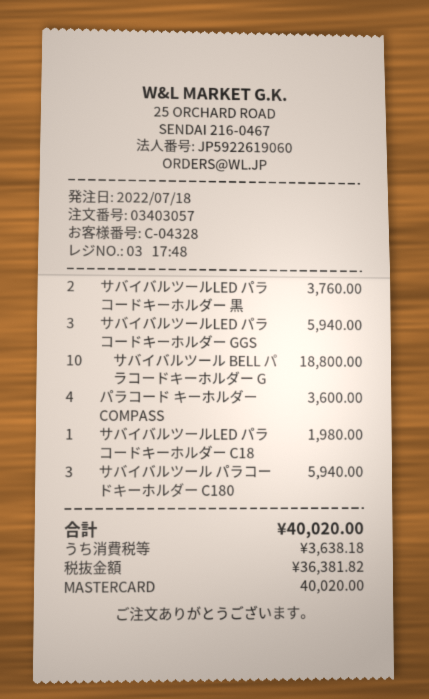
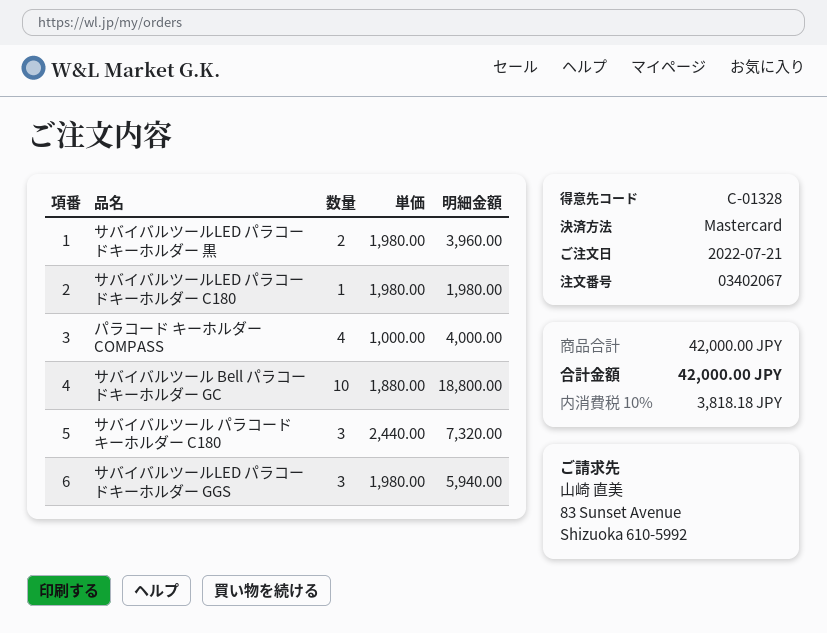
order number: 03403057 -> 03402067
order date: 2022-07-18 -> 2022-07-21
customer number: C-04328 -> C-01328
サバイバルツールLED パラコードキーホルダー 黒: 2 for 3760.00 -> 2 for 3960.00
パラコード キーホルダー COMPASS: 4 for 3600.00 -> 4 for 4000.00
サバイバルツール パラコードキーホルダー C180: 3 for 5940.00 -> 3 for 7320.00
tax: 3638.18 -> 3818.18
total: 40020.00 -> 42000.00

